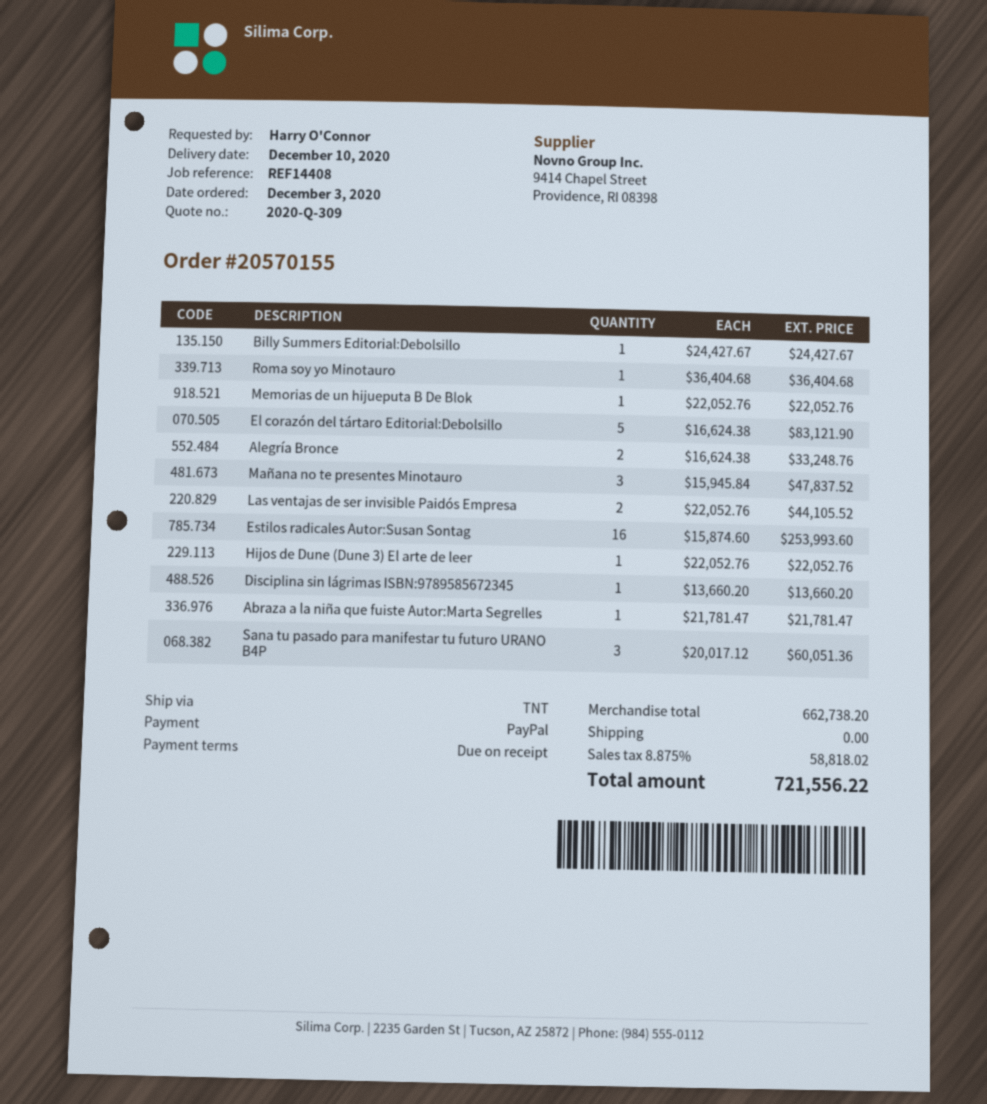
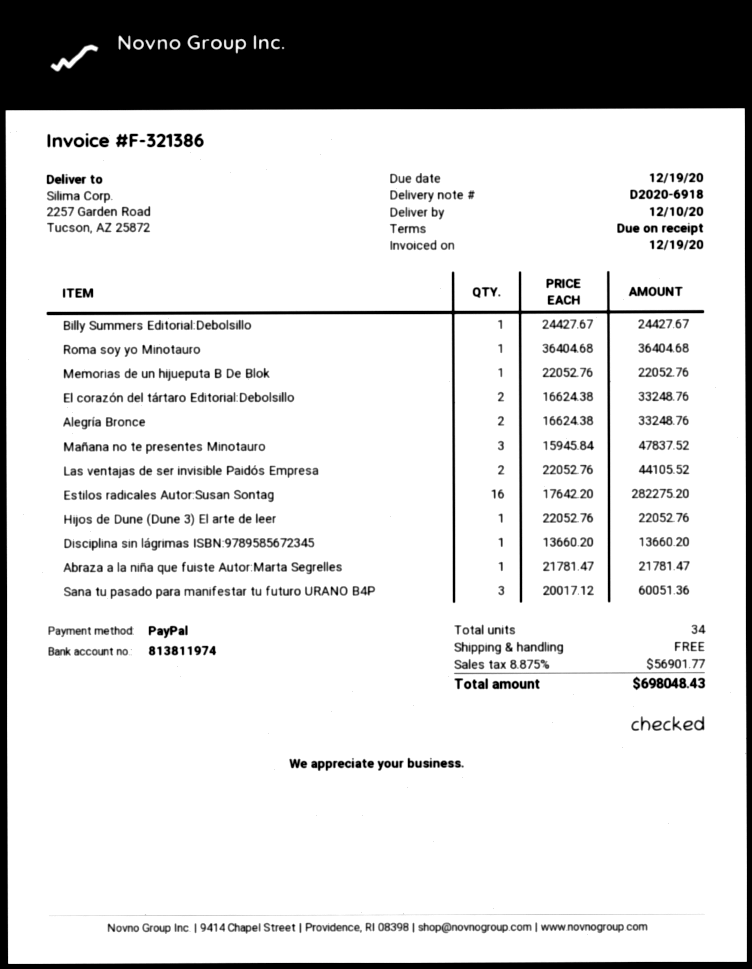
El corazón del tártaro Editorial:Debolsillo: 5 x 16624.38 = 83121.90 -> 2 x 16624.38 = 33248.76
Estilos radicales Autor:Susan Sontag: 16 x 15874.60 = 253993.60 -> 16 x 17642.20 = 282275.20
tax: 8.875% = 58818.02 -> 8.875% = 56901.77
total: 721556.22 -> 698048.43

